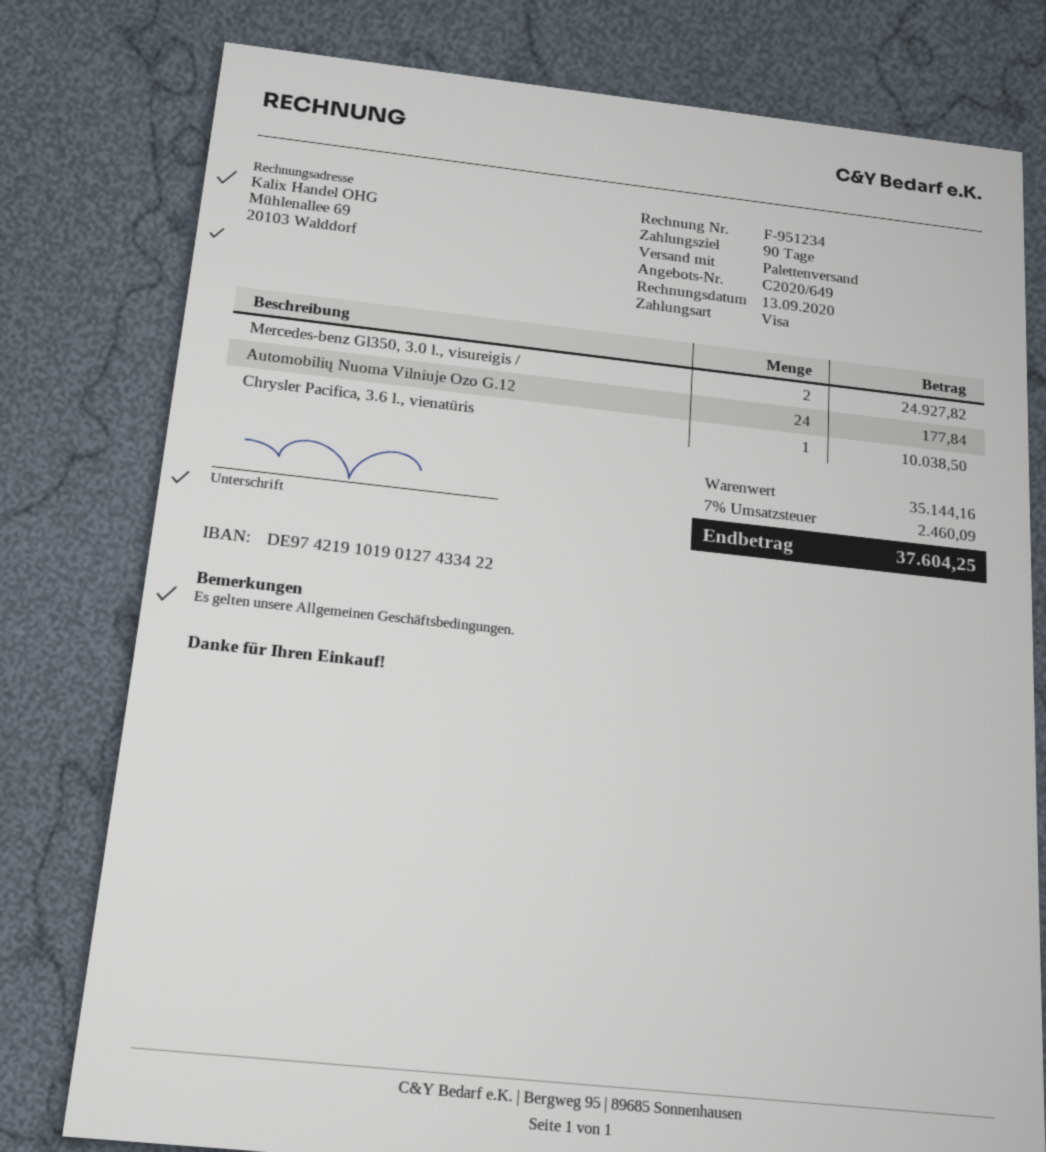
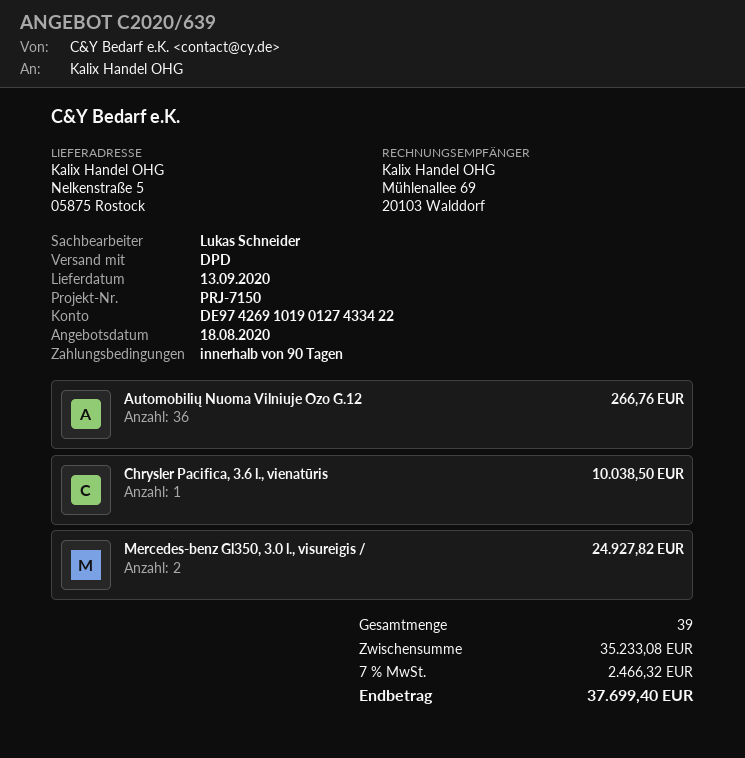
quote number: C2020/649 -> C2020/639
bank account: DE97421910190127433422 -> DE97426910190127433422
shipping method: pallet freight -> DPD
Automobilių Nuoma Vilniuje Ozo G.12: 24 for 177.84 -> 36 for 266.76
subtotal: 35144.16 -> 35233.08
tax: 7% = 2460.09 -> 7% = 2466.32
total: 37604.25 -> 37699.40

